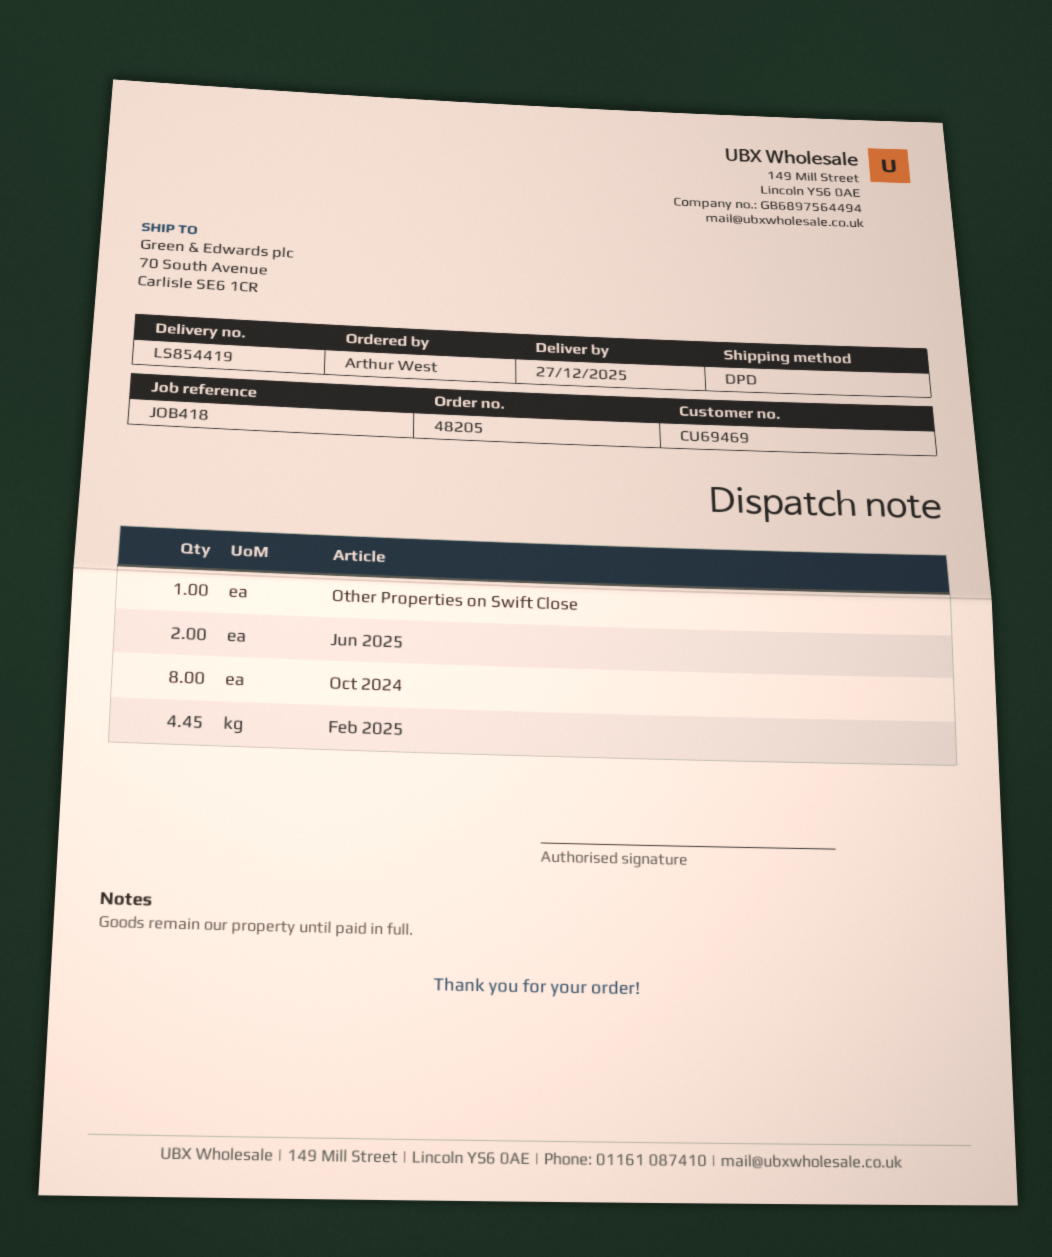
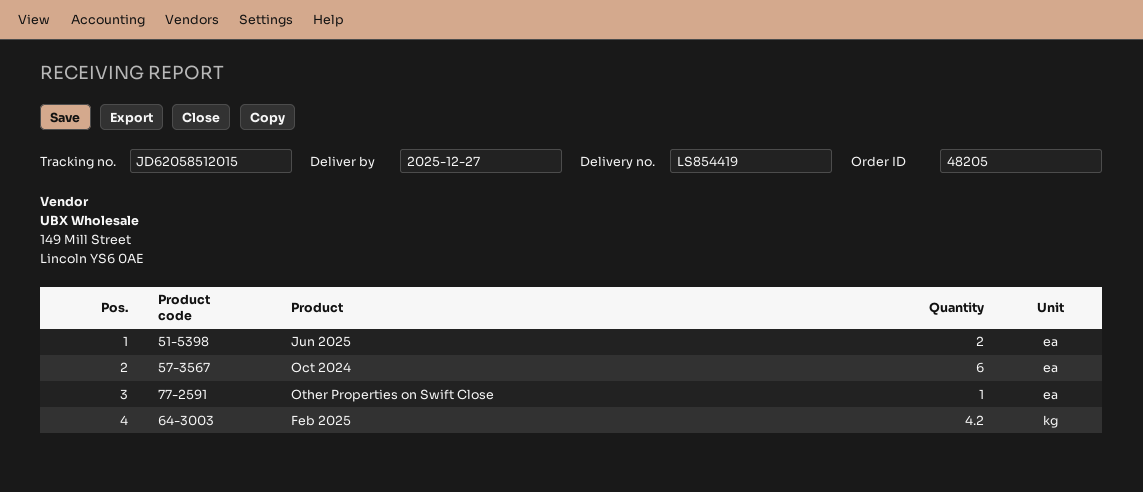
Oct 2024: 8 -> 6
Feb 2025: 4.45 -> 4.2

